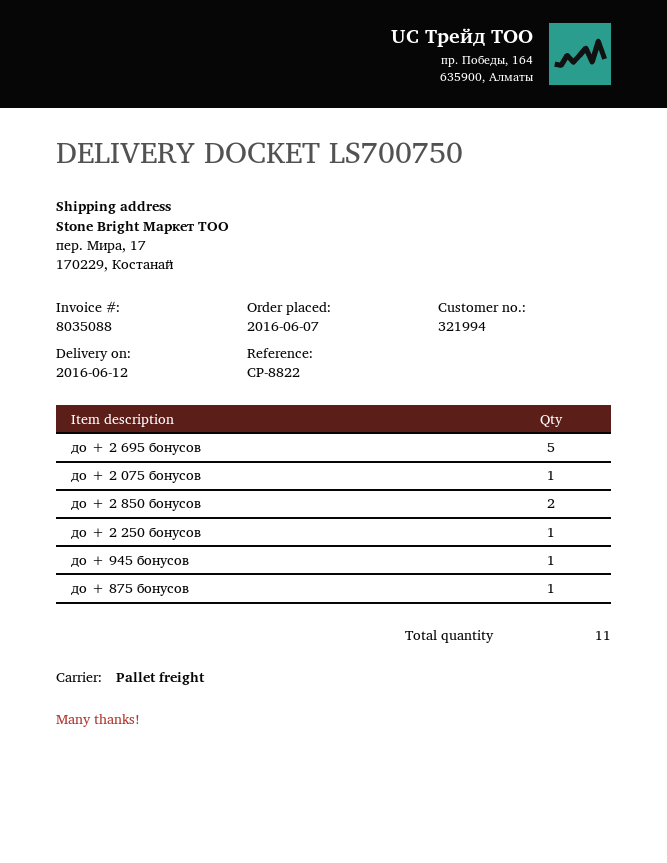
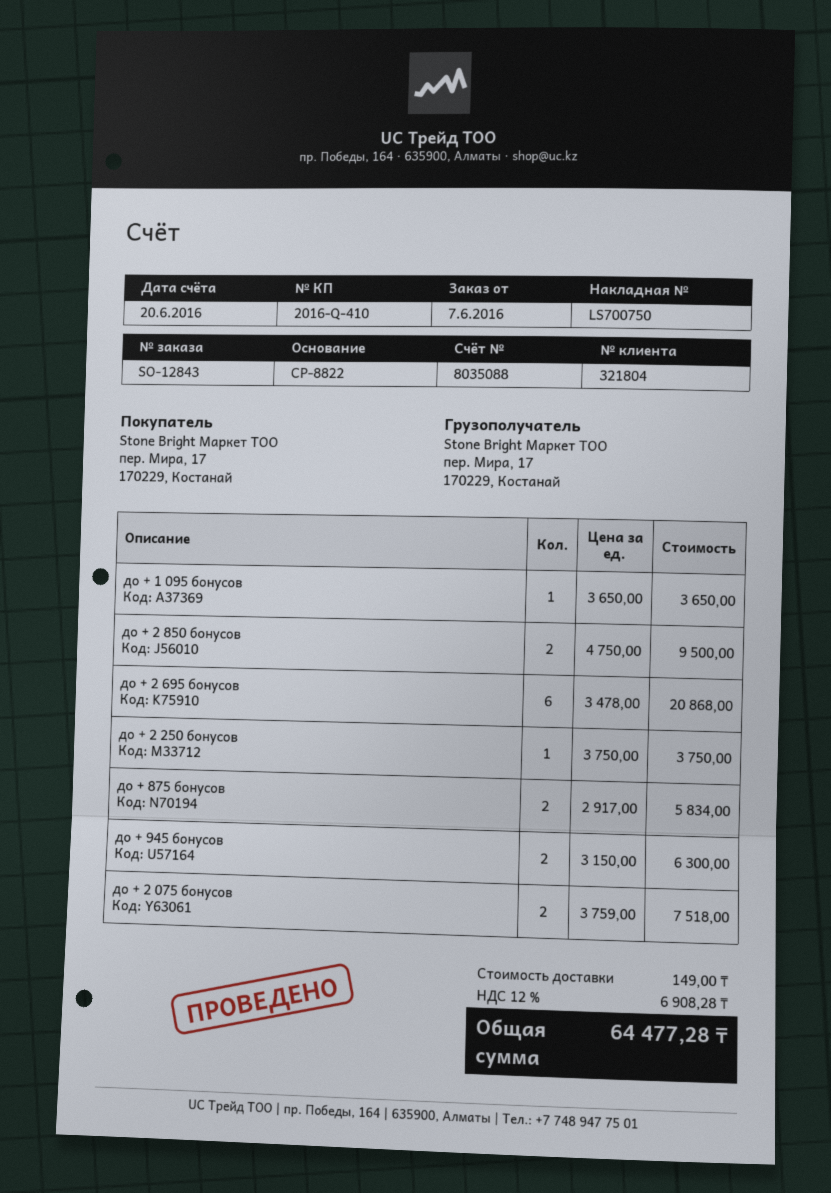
customer number: 321994 -> 321804
до + 2 695 бонусов: 5 -> 6
до + 2 075 бонусов: 1 -> 2
до + 945 бонусов: 1 -> 2
до + 875 бонусов: 1 -> 2
до + 1 095 бонусов: none -> 1

